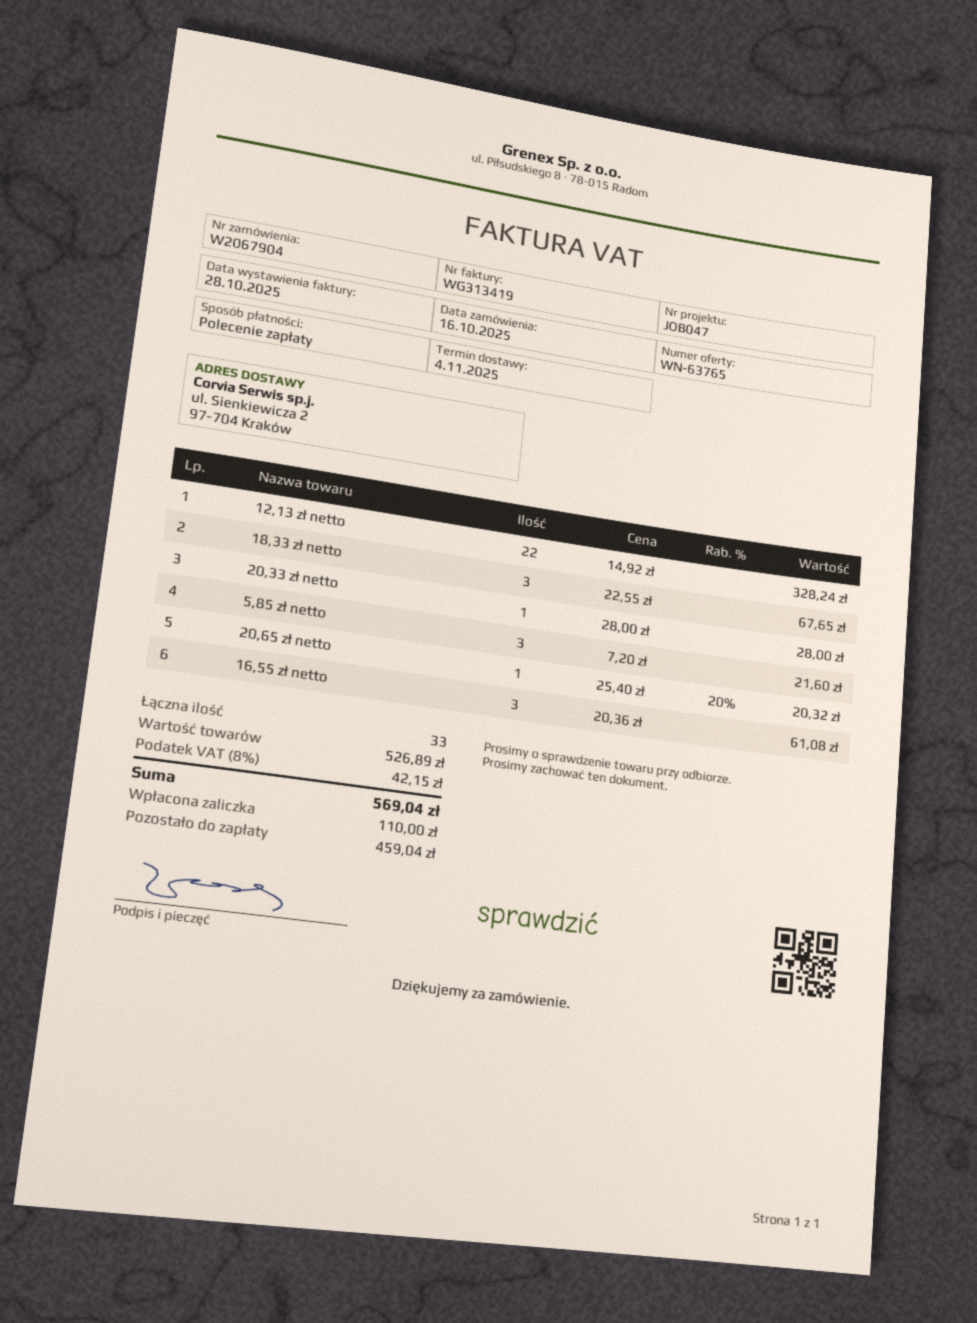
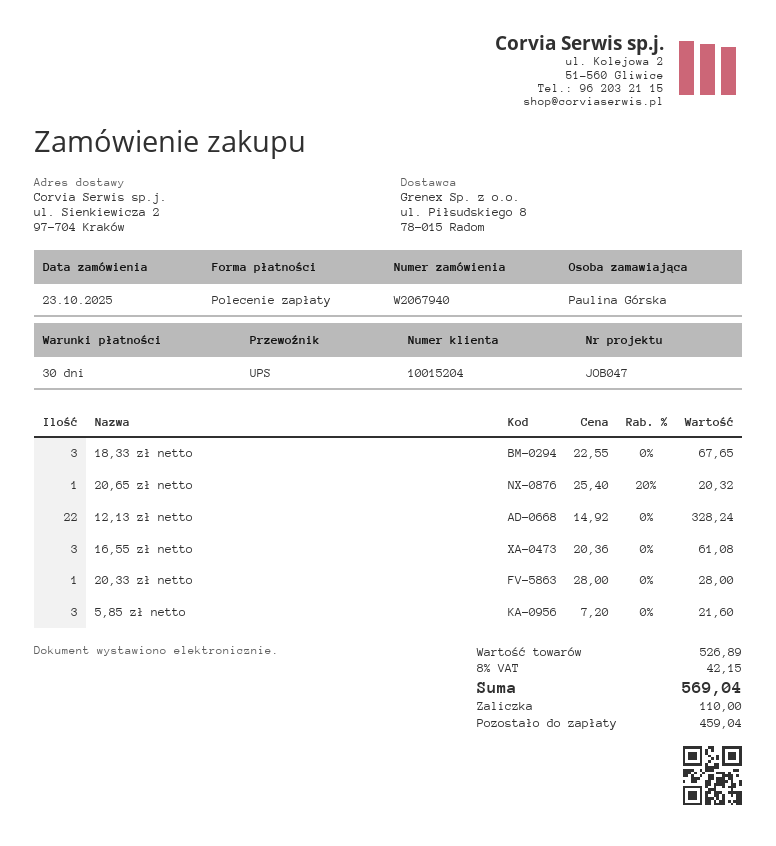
order number: W2067904 -> W2067940
order date: 2025-10-16 -> 2025-10-23

